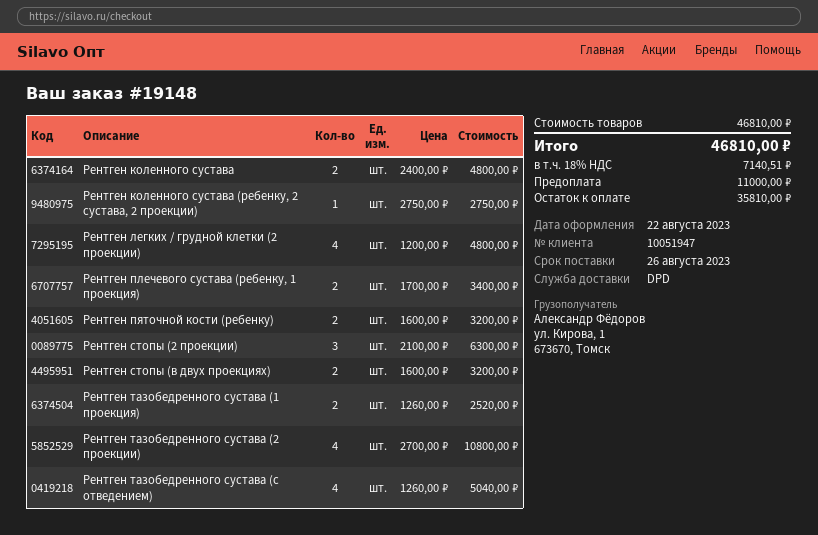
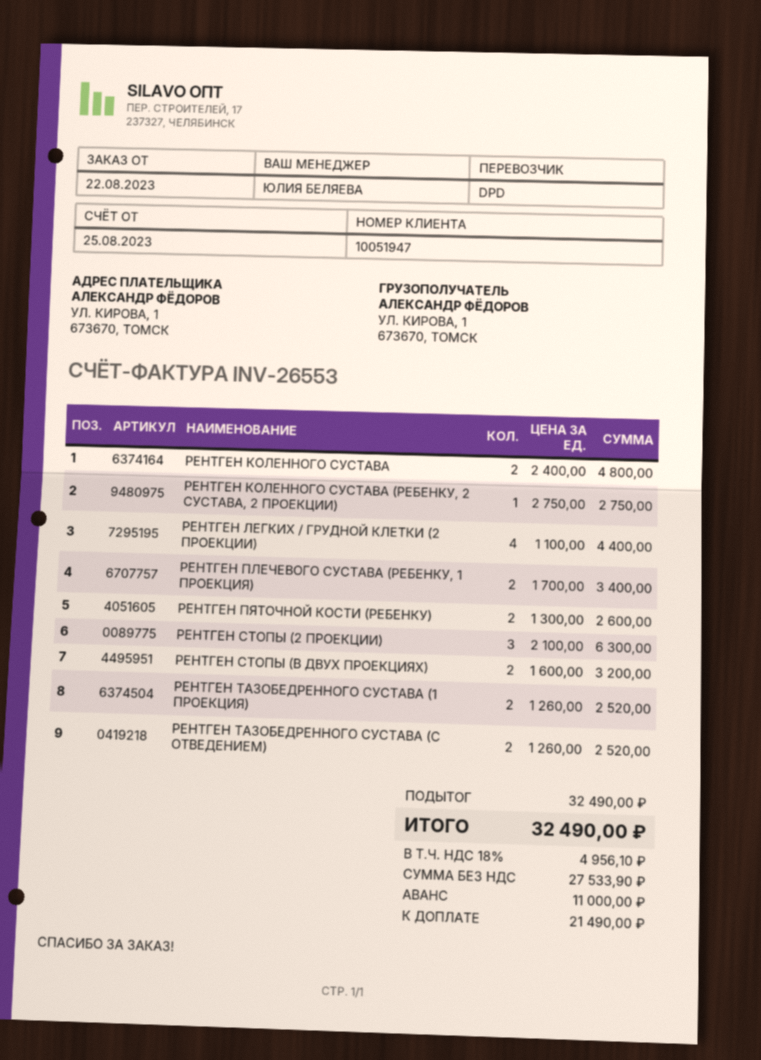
Рентген легких / грудной клетки (2 проекции): 4 x 1200.00 = 4800.00 -> 4 x 1100.00 = 4400.00
Рентген пяточной кости (ребенку): 2 x 1600.00 = 3200.00 -> 2 x 1300.00 = 2600.00
Рентген тазобедренного сустава (2 проекции): 4 x 2700.00 = 10800.00 -> none
Рентген тазобедренного сустава (с отведением): 4 x 1260.00 = 5040.00 -> 2 x 1260.00 = 2520.00
subtotal: 46810.00 -> 32490.00
tax: 18% = 7140.51 -> 18% = 4956.10
total: 46810.00 -> 32490.00
balance: 35810.00 -> 21490.00

